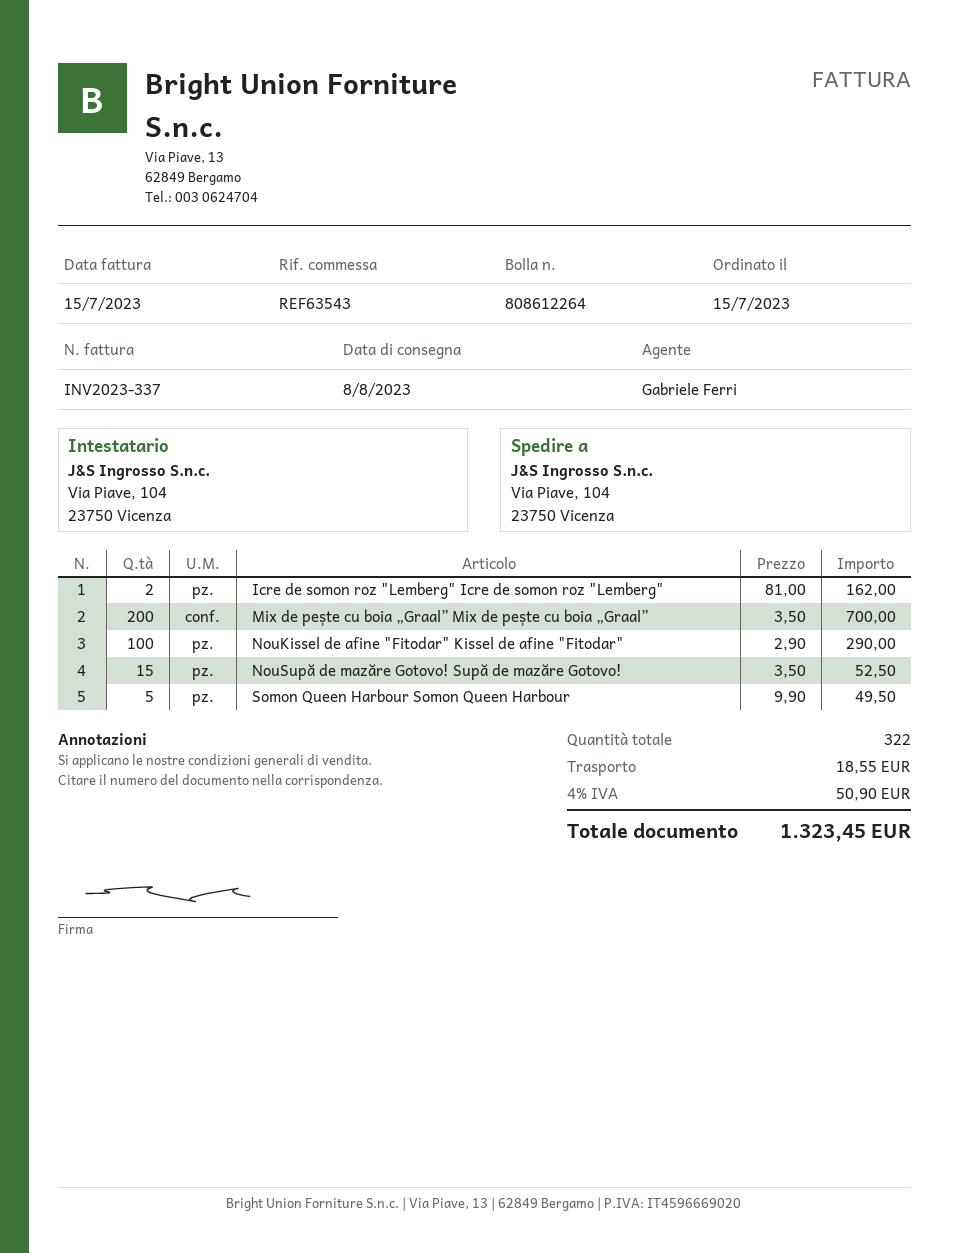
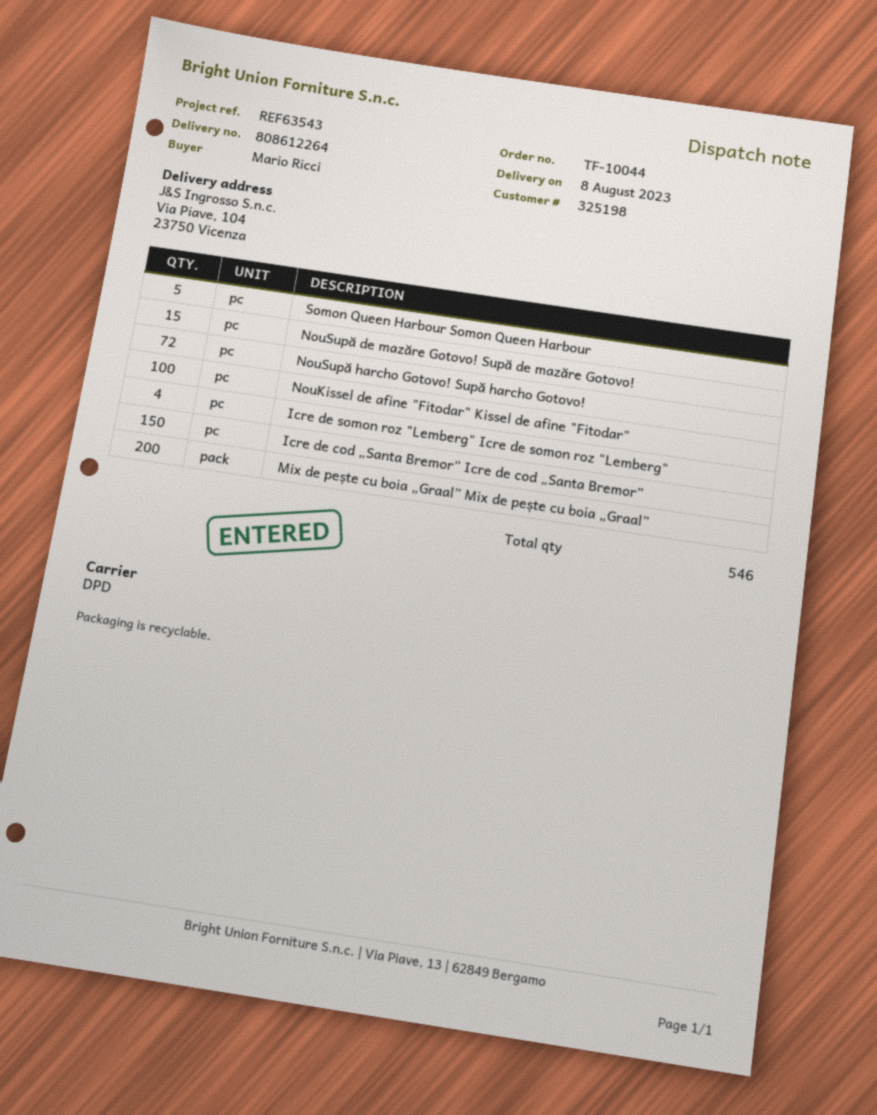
Icre de somon roz "Lemberg" Icre de somon roz "Lemberg": 2 -> 4
NouSupă harcho Gotovo! Supă harcho Gotovo!: none -> 72
Icre de cod „Santa Bremor” Icre de cod „Santa Bremor”: none -> 150
total quantity: 322 -> 546

